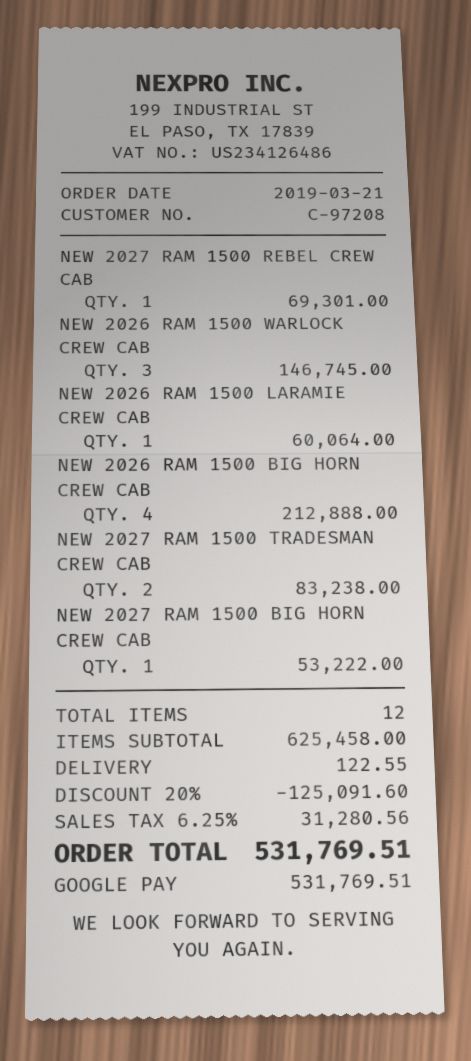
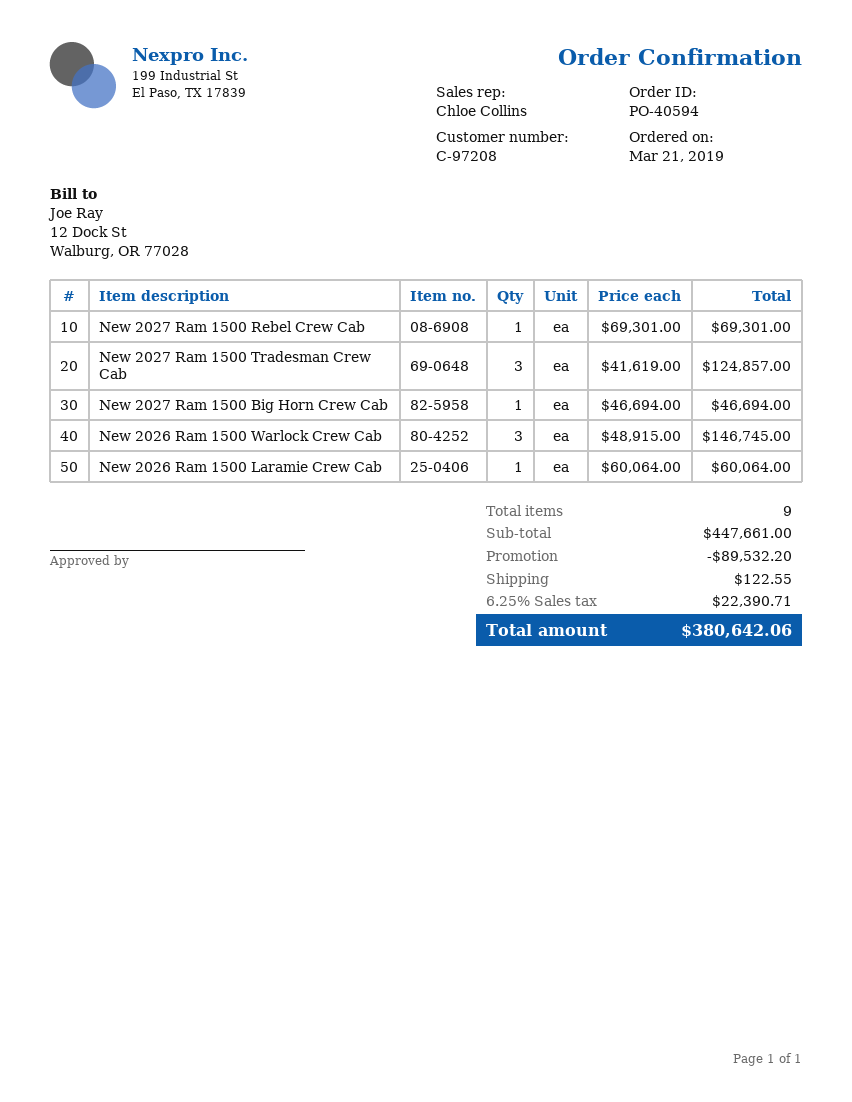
NEW 2026 RAM 1500 BIG HORN CREW CAB: 4 for 212888.00 -> none
NEW 2027 RAM 1500 TRADESMAN CREW CAB: 2 for 83238.00 -> 3 for 124857.00
NEW 2027 RAM 1500 BIG HORN CREW CAB: 1 for 53222.00 -> 1 for 46694.00
total quantity: 12 -> 9
subtotal: 625458.00 -> 447661.00
discount: 125091.60 -> 89532.20
tax: 6.25% = 31280.56 -> 6.25% = 22390.71
total: 531769.51 -> 380642.06

